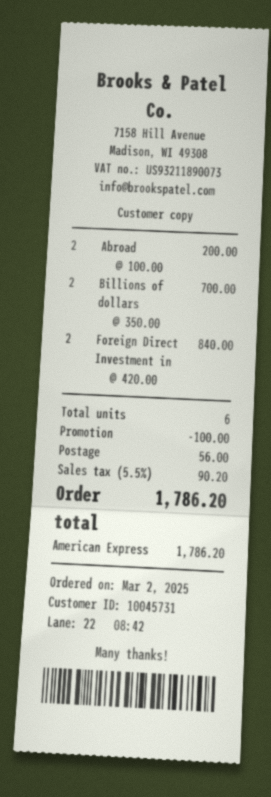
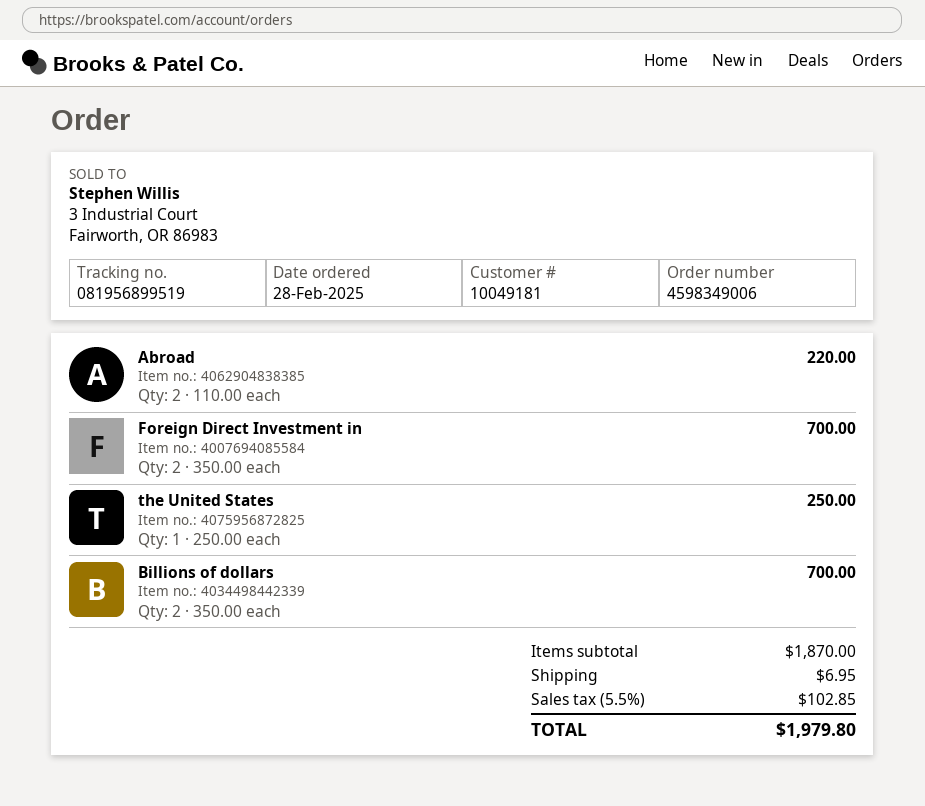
order date: 2025-03-02 -> 2025-02-28
customer number: 10045731 -> 10049181
Abroad: 2 x 100.00 = 200.00 -> 2 x 110.00 = 220.00
Foreign Direct Investment in: 2 x 420.00 = 840.00 -> 2 x 350.00 = 700.00
the United States: none -> 1 x 250.00 = 250.00
discount: 100.00 -> none
shipping: 56.00 -> 6.95
tax: 5.5% = 90.20 -> 5.5% = 102.85
total: 1786.20 -> 1979.80

